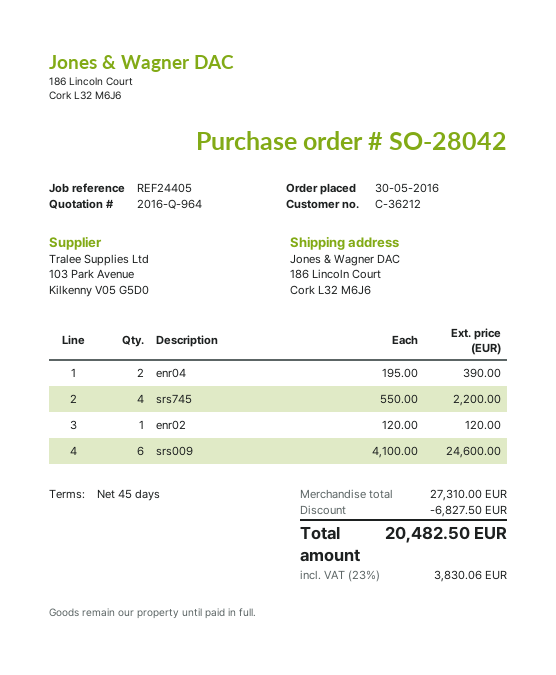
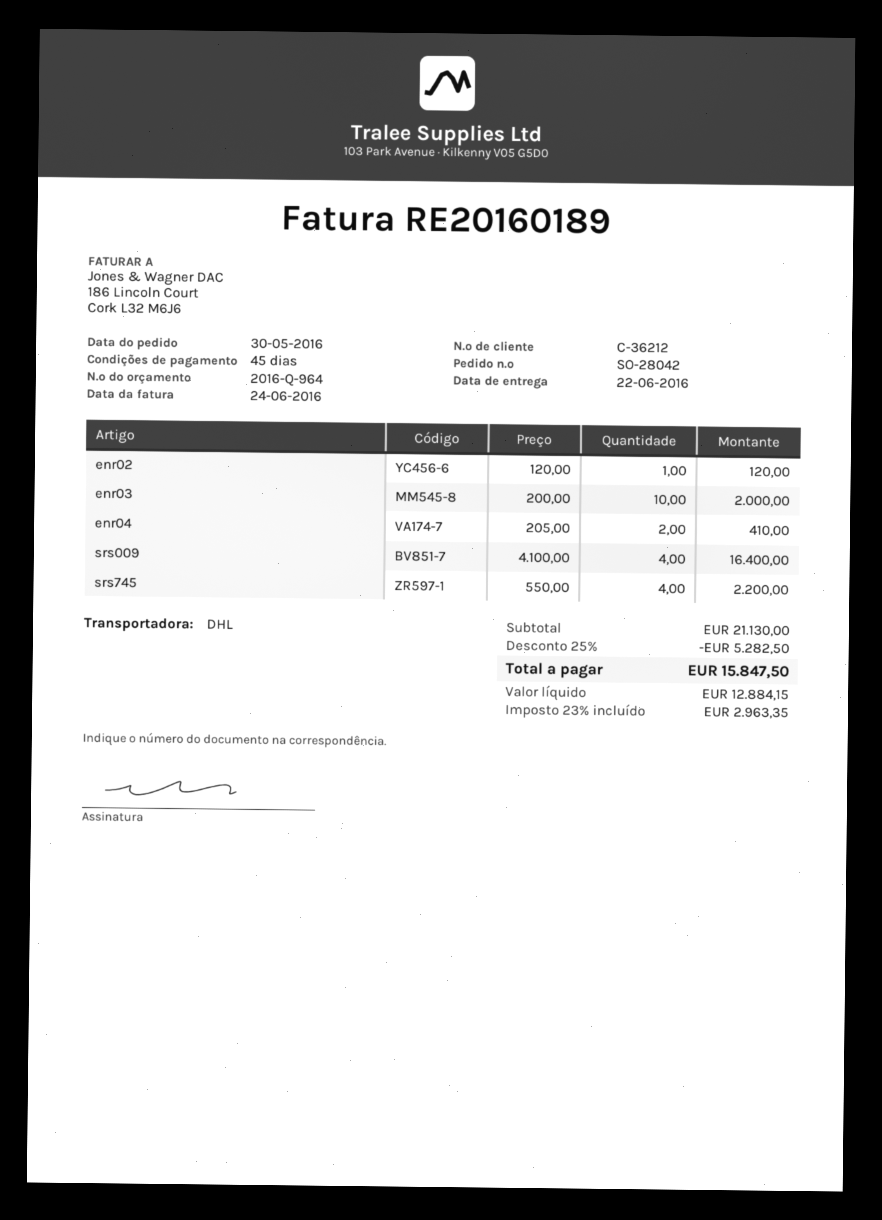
enr04: 2 x 195.00 = 390.00 -> 2 x 205.00 = 410.00
srs009: 6 x 4100.00 = 24600.00 -> 4 x 4100.00 = 16400.00
enr03: none -> 10 x 200.00 = 2000.00
subtotal: 27310.00 -> 21130.00
discount: 6827.50 -> 5282.50
tax: 23% = 3830.06 -> 23% = 2963.35
total: 20482.50 -> 15847.50

